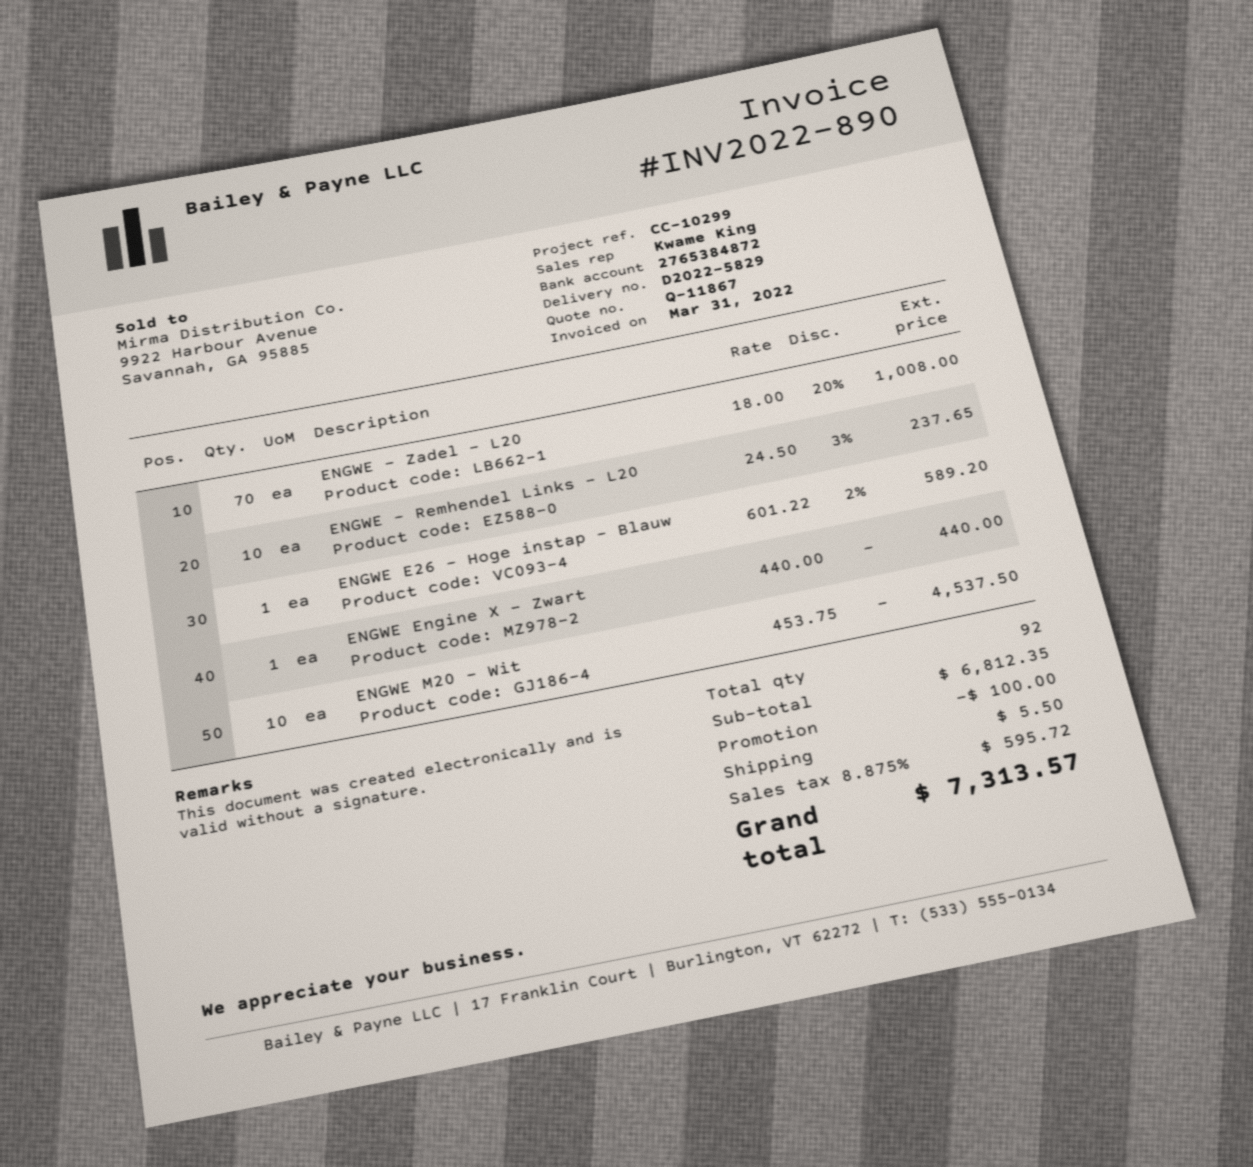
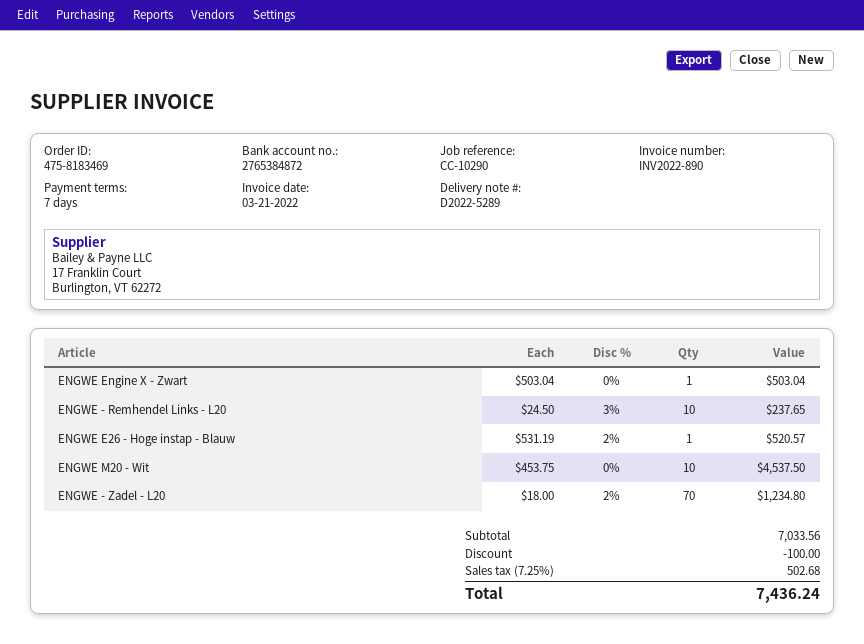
delivery note number: D2022-5829 -> D2022-5289
invoice date: 2022-03-31 -> 2022-03-21
reference: CC-10299 -> CC-10290
ENGWE - Zadel - L20: 70 x 18.00 - 20% = 1008.00 -> 70 x 18.00 - 2% = 1234.80
ENGWE E26 - Hoge instap - Blauw: 1 x 601.22 - 2% = 589.20 -> 1 x 531.19 - 2% = 520.57
ENGWE Engine X - Zwart: 1 x 440.00 = 440.00 -> 1 x 503.04 = 503.04
subtotal: 6812.35 -> 7033.56
shipping: 5.50 -> none
tax: 8.875% = 595.72 -> 7.25% = 502.68
total: 7313.57 -> 7436.24

